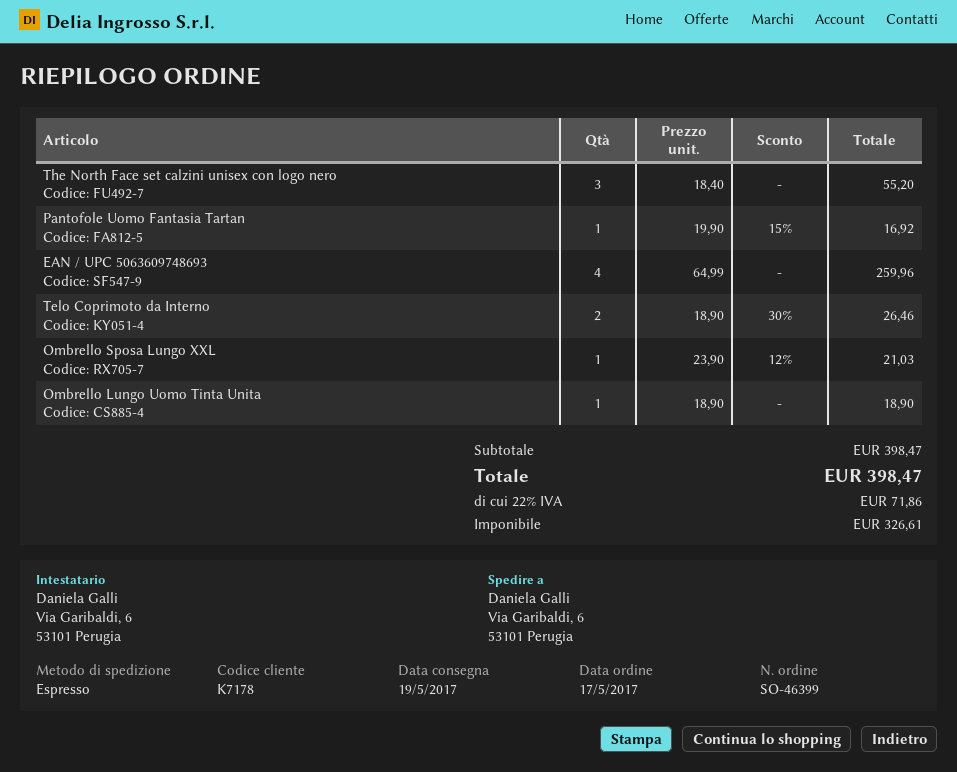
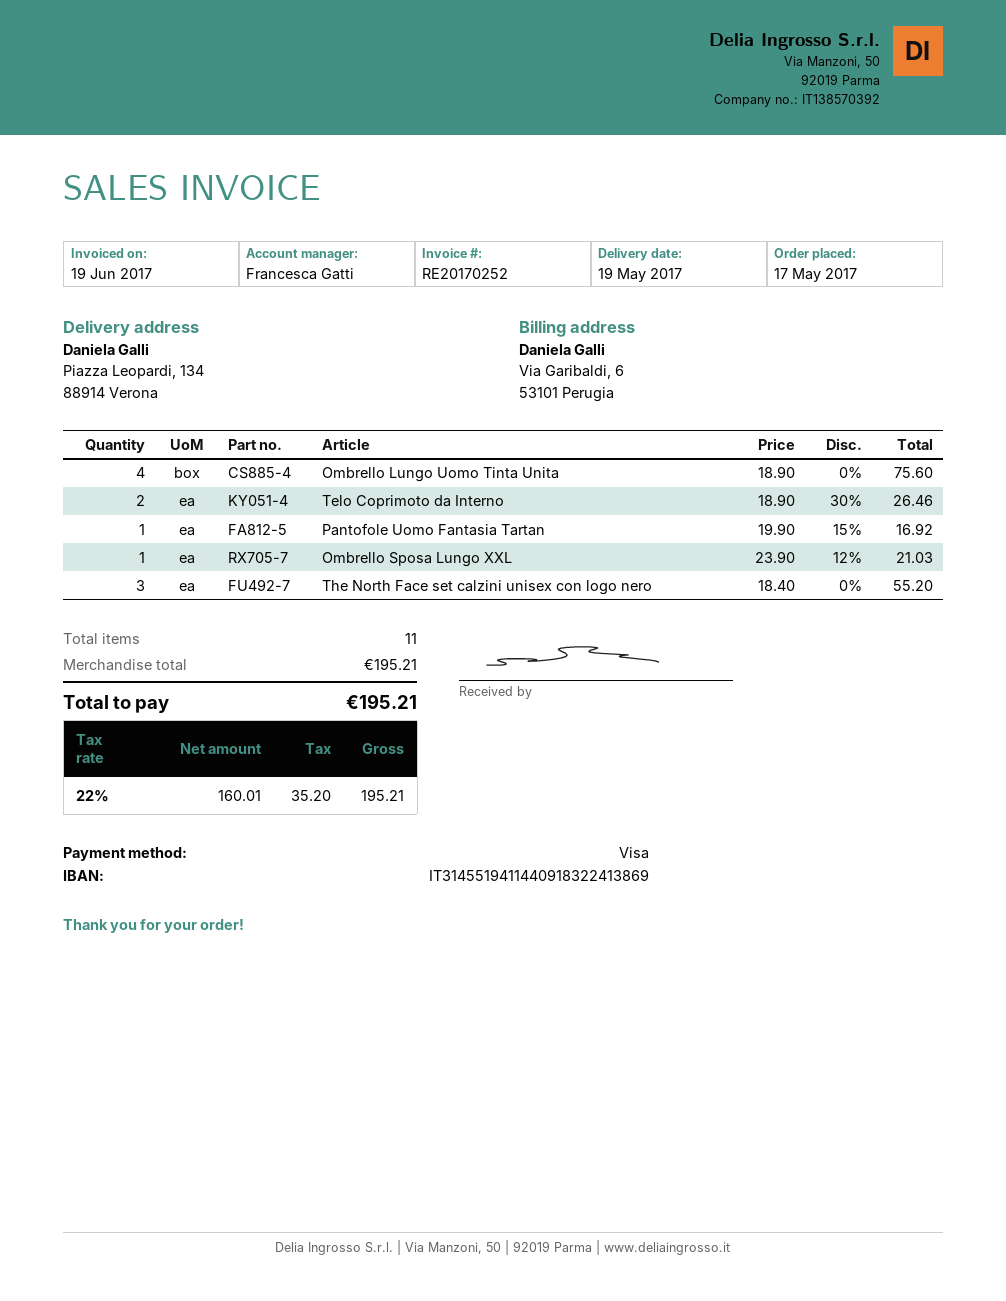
ship to: Via Garibaldi, 6, 53101 Perugia -> Piazza Leopardi, 134, 88914 Verona
EAN / UPC 5063609748693: 4 x 64.99 = 259.96 -> none
Ombrello Lungo Uomo Tinta Unita: 1 x 18.90 = 18.90 -> 4 x 18.90 = 75.60
subtotal: 398.47 -> 195.21
net: 326.61 -> 160.01
tax: 22% = 71.86 -> 22% = 35.20
total: 398.47 -> 195.21

